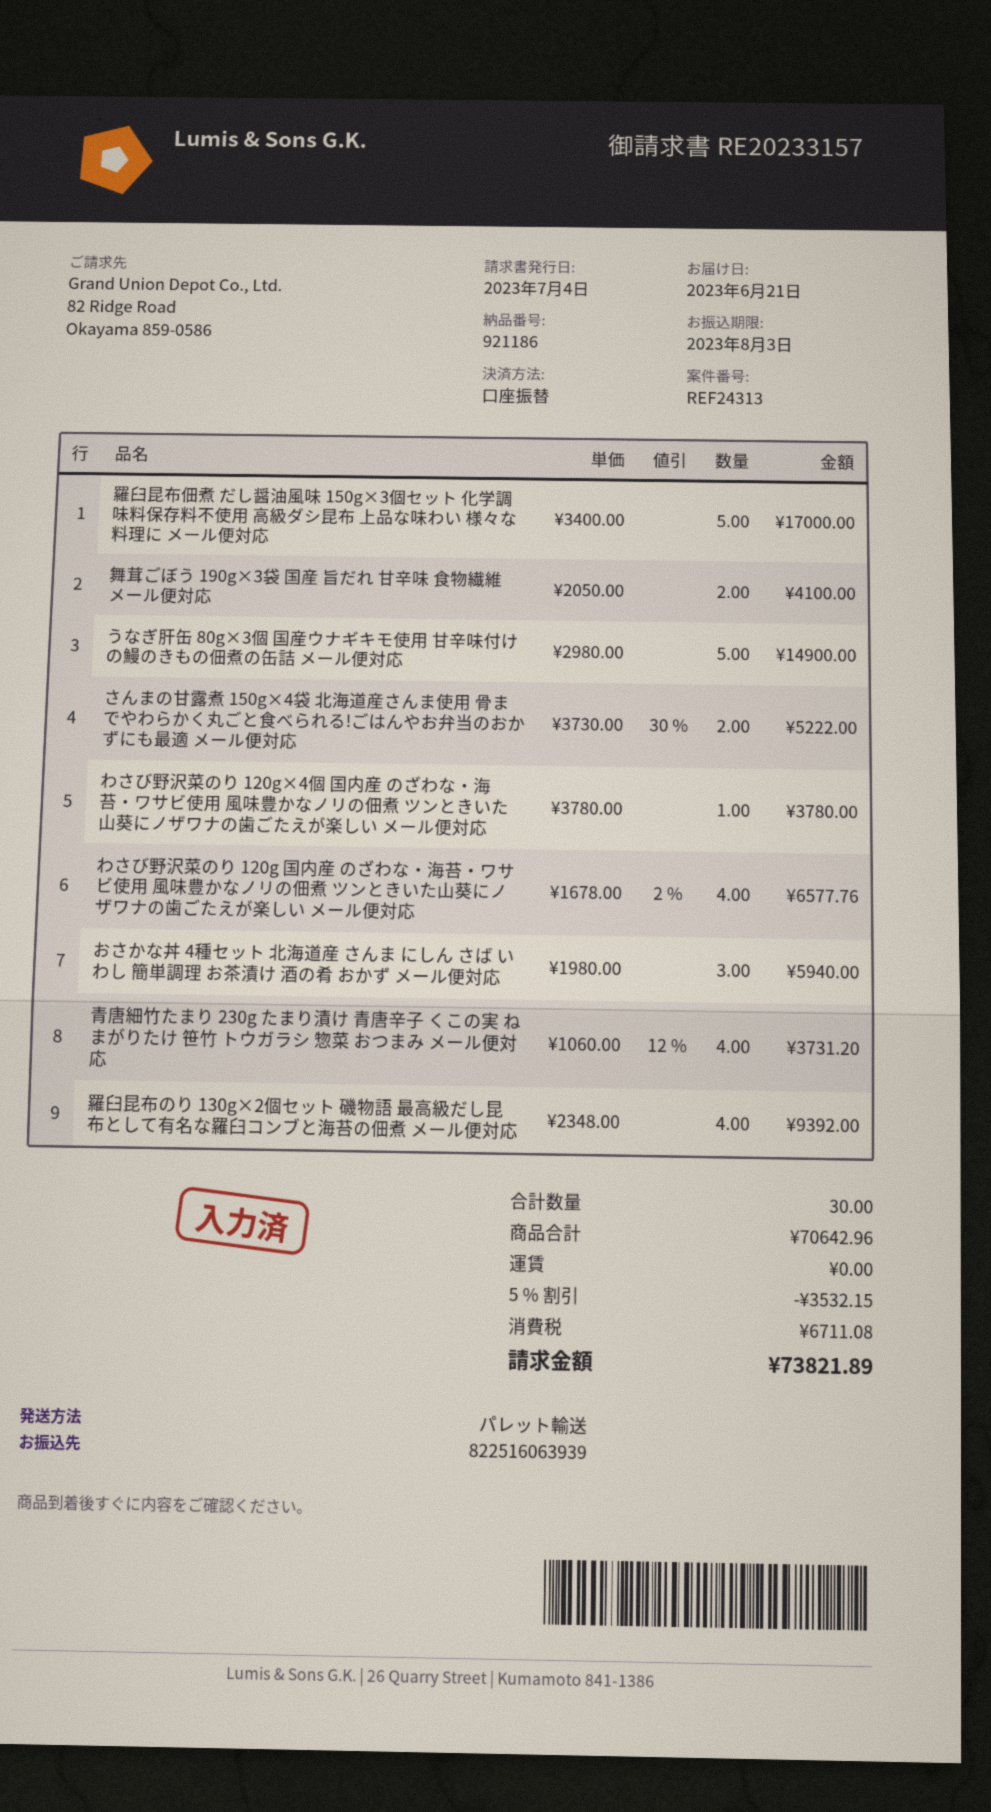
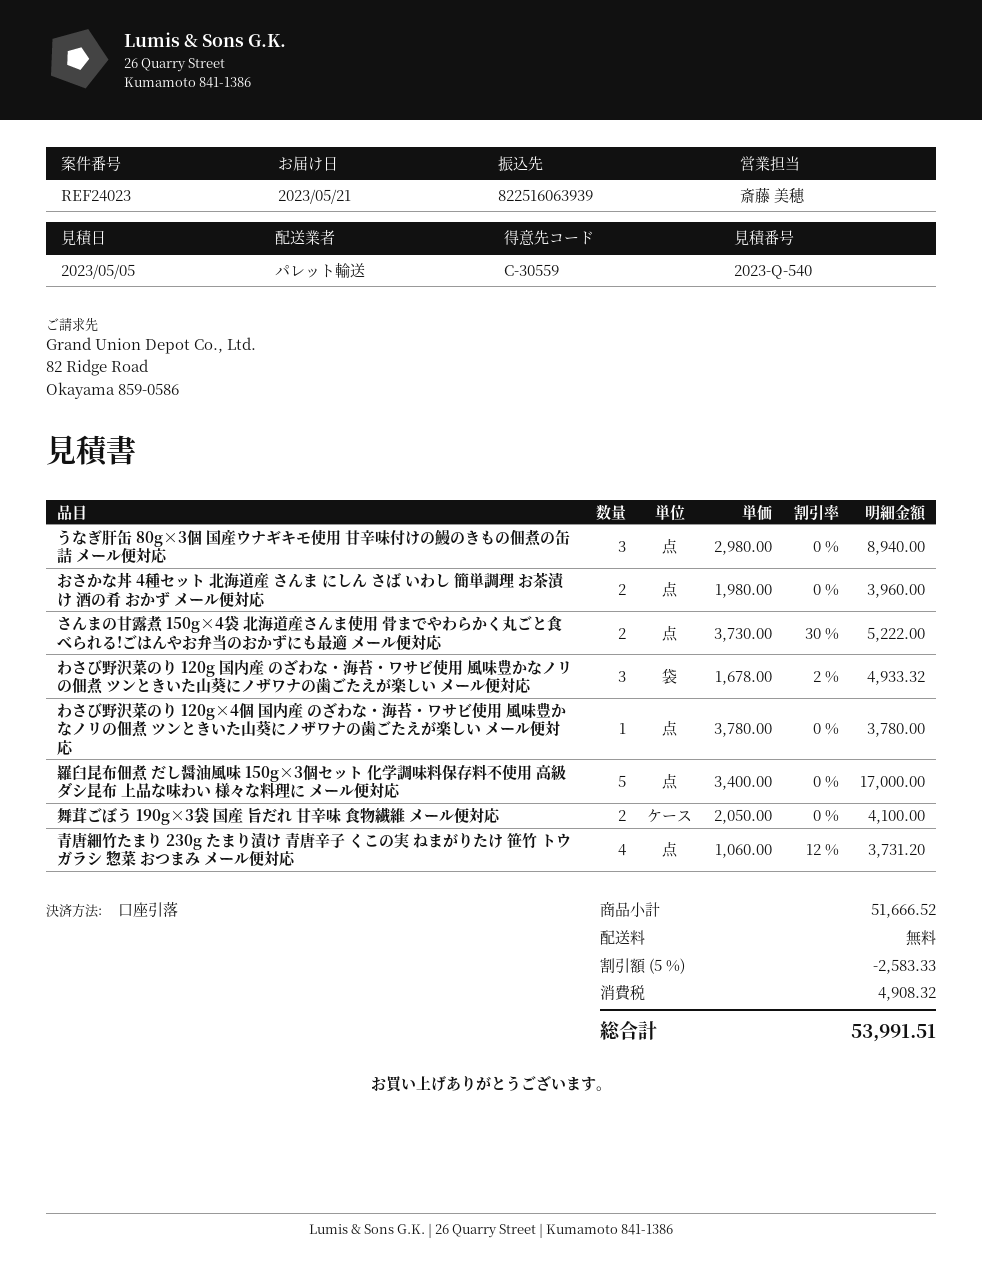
delivery date: 2023-06-21 -> 2023-05-21
reference: REF24313 -> REF24023
うなぎ肝缶 80g×3個 国産ウナギキモ使用 甘辛味付けの鰻のきもの佃煮の缶詰 メール便対応: 5 x 2980.00 = 14900.00 -> 3 x 2980.00 = 8940.00
わさび野沢菜のり 120g 国内産 のざわな・海苔・ワサビ使用 風味豊かなノリの佃煮 ツンときいた山葵にノザワナの歯ごたえが楽しい メール便対応: 4 x 1678.00 - 2% = 6577.76 -> 3 x 1678.00 - 2% = 4933.32
おさかな丼 4種セット 北海道産 さんま にしん さば いわし 簡単調理 お茶漬け 酒の肴 おかず メール便対応: 3 x 1980.00 = 5940.00 -> 2 x 1980.00 = 3960.00
羅臼昆布のり 130g×2個セット 磯物語 最高級だし昆布として有名な羅臼コンブと海苔の佃煮 メール便対応: 4 x 2348.00 = 9392.00 -> none
subtotal: 70642.96 -> 51666.52
discount: 5% = 3532.15 -> 5% = 2583.33
tax: 6711.08 -> 4908.32
total: 73821.89 -> 53991.51

